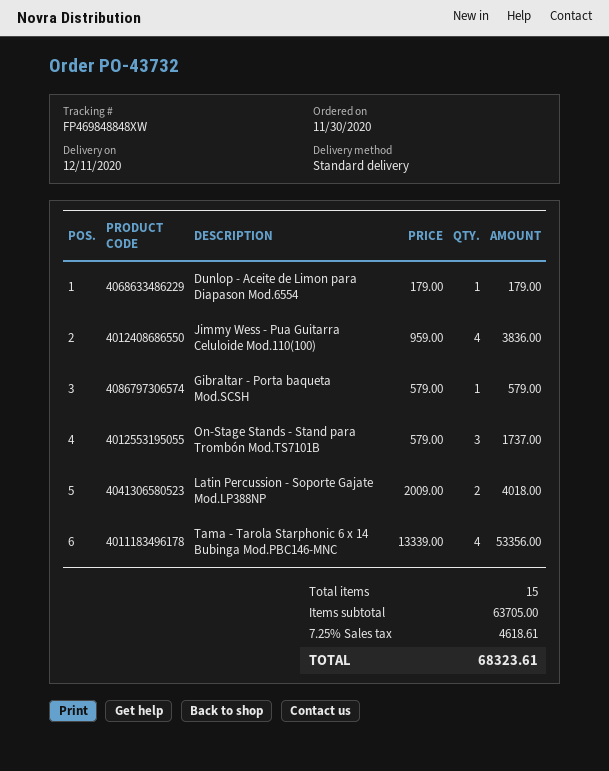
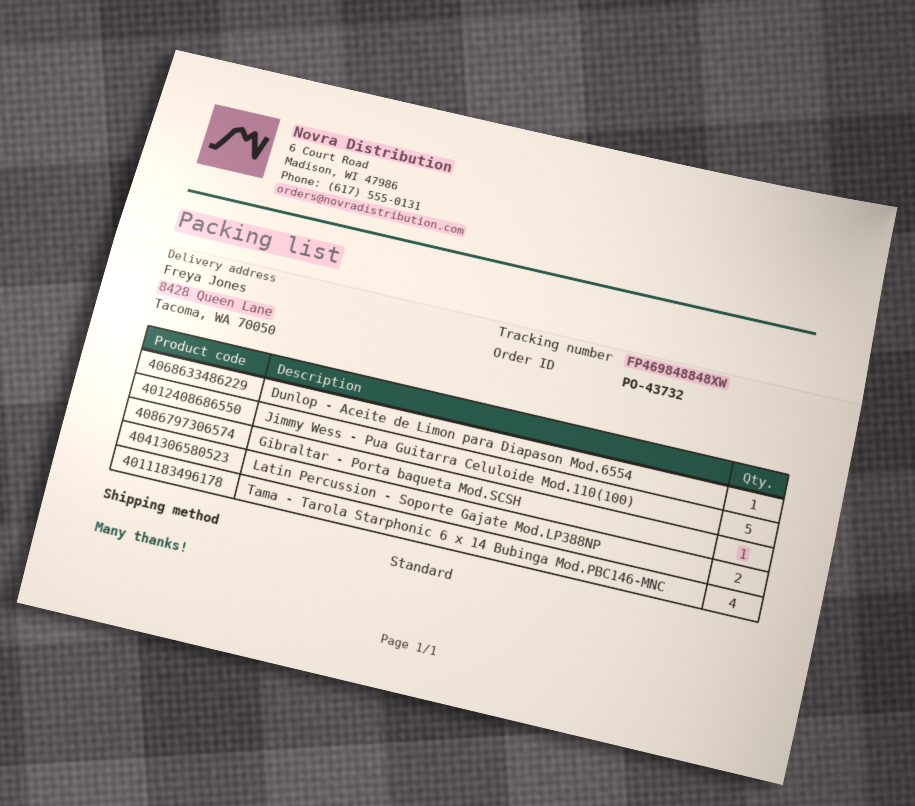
Jimmy Wess - Pua Guitarra Celuloide Mod.110(100): 4 -> 5
On-Stage Stands - Stand para Trombón Mod.TS7101B: 3 -> none

